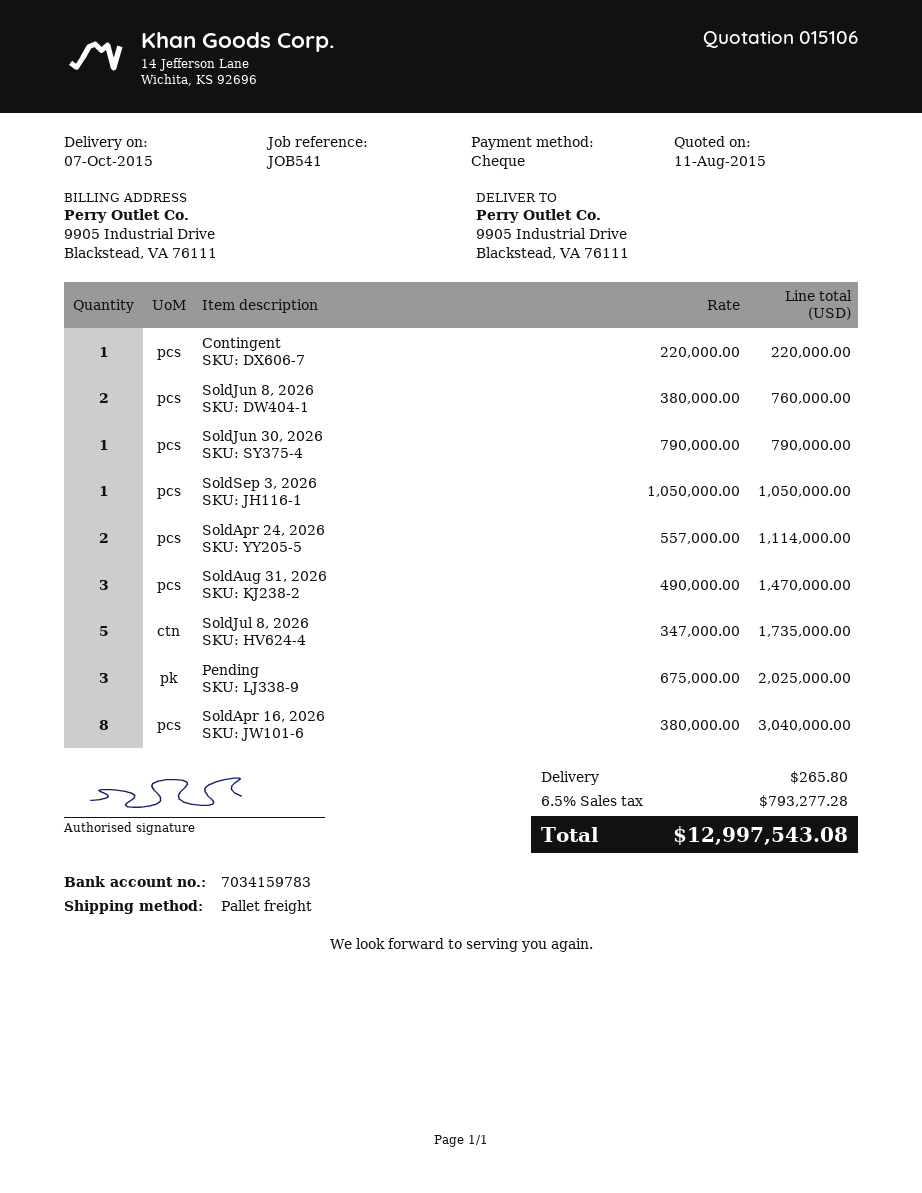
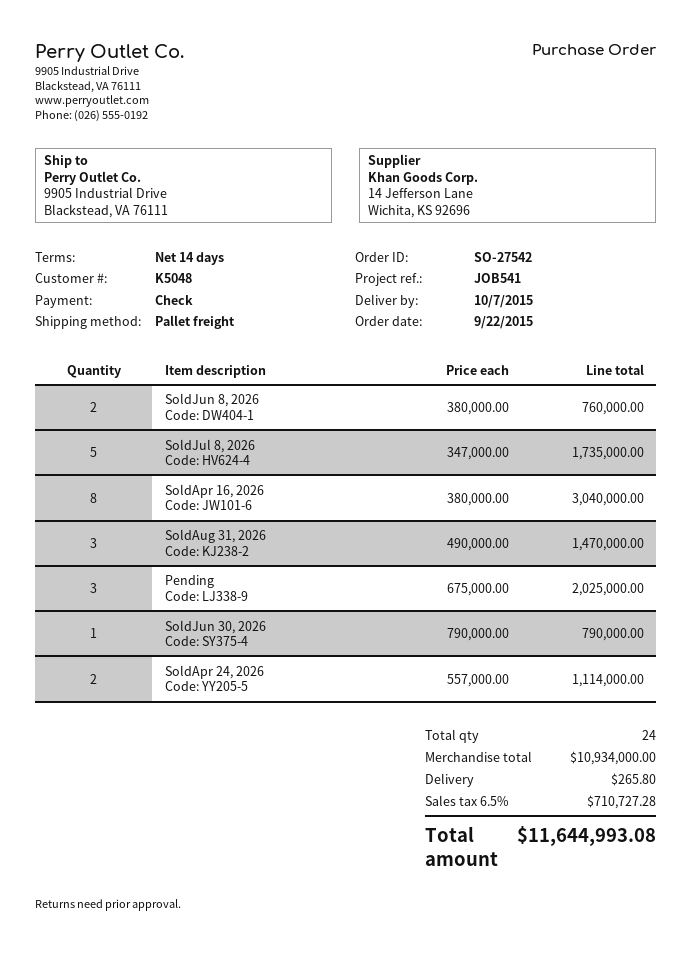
Contingent: 1 x 220000.00 = 220000.00 -> none
SoldSep 3, 2026: 1 x 1050000.00 = 1050000.00 -> none
tax: 6.5% = 793277.28 -> 6.5% = 710727.28
total: 12997543.08 -> 11644993.08

